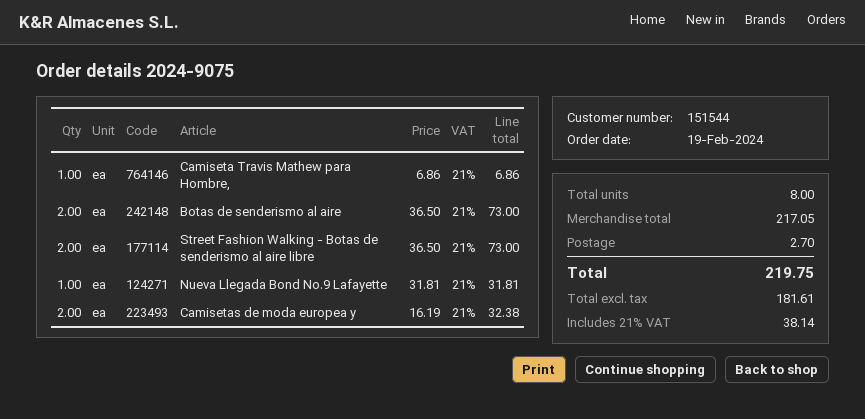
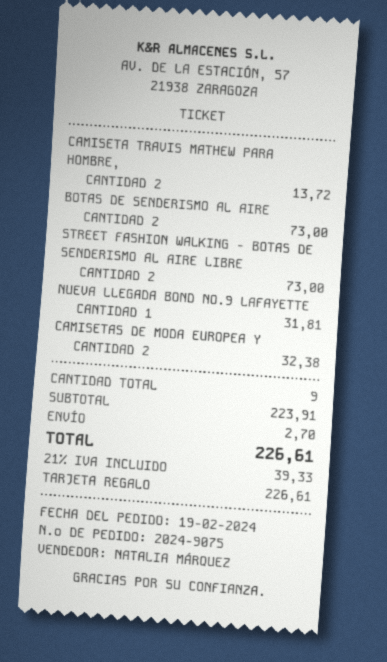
Camiseta Travis Mathew para Hombre,: 1 for 6.86 -> 2 for 13.72
total quantity: 8 -> 9
subtotal: 217.05 -> 223.91
tax: 21% = 38.14 -> 21% = 39.33
total: 219.75 -> 226.61

